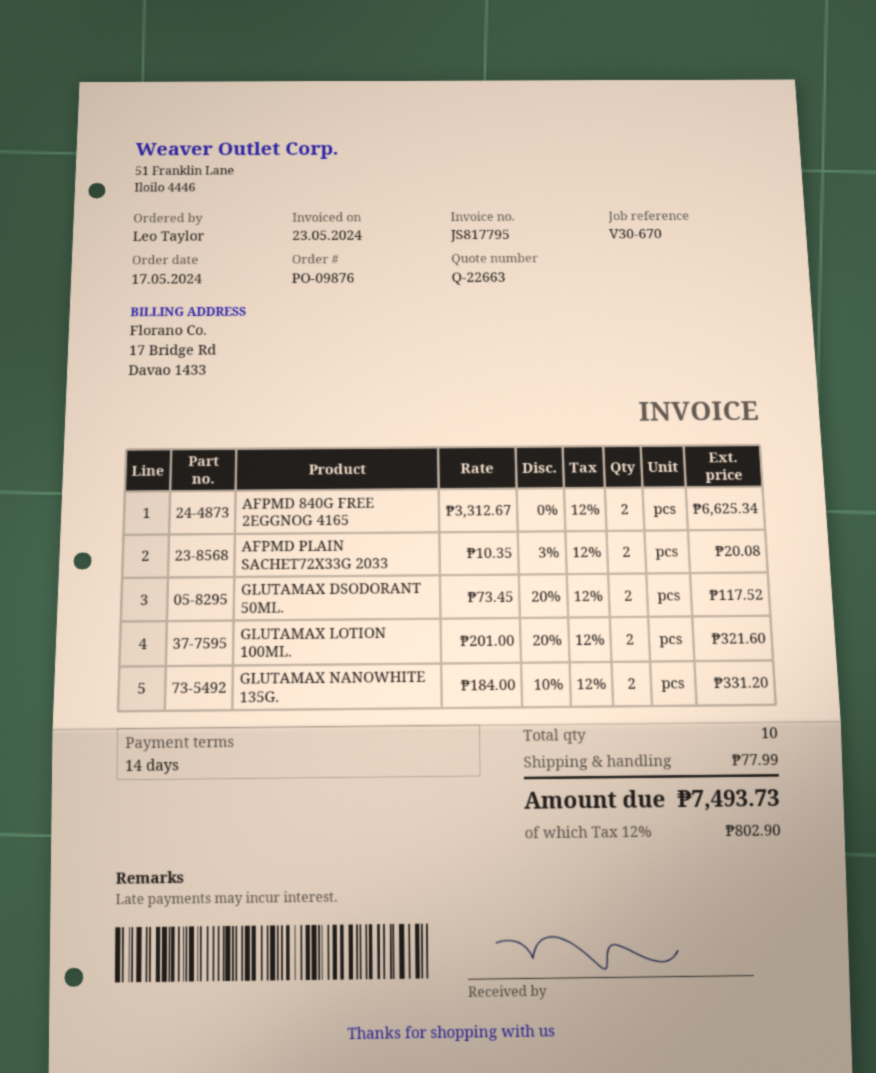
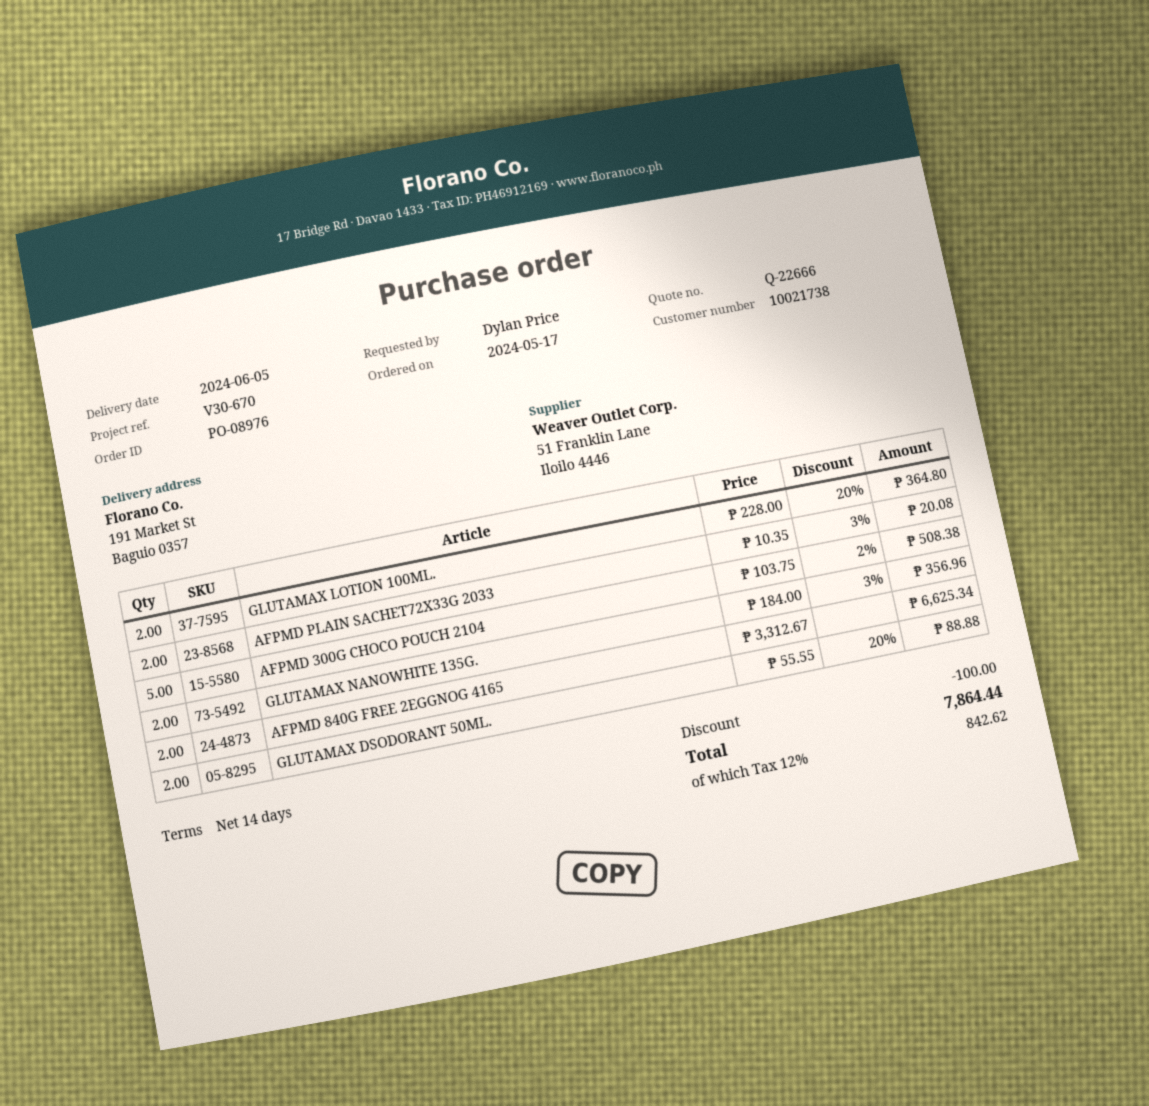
quote number: Q-22663 -> Q-22666
order number: PO-09876 -> PO-08976
ordered by: Leo Taylor -> Dylan Price
GLUTAMAX DSODORANT 50ML.: 2 x 73.45 - 20% = 117.52 -> 2 x 55.55 - 20% = 88.88
GLUTAMAX LOTION 100ML.: 2 x 201.00 - 20% = 321.60 -> 2 x 228.00 - 20% = 364.80
GLUTAMAX NANOWHITE 135G.: 2 x 184.00 - 10% = 331.20 -> 2 x 184.00 - 3% = 356.96
AFPMD 300G CHOCO POUCH 2104: none -> 5 x 103.75 - 2% = 508.38
discount: none -> 100.00
shipping: 77.99 -> none
tax: 12% = 802.90 -> 12% = 842.62
total: 7493.73 -> 7864.44

